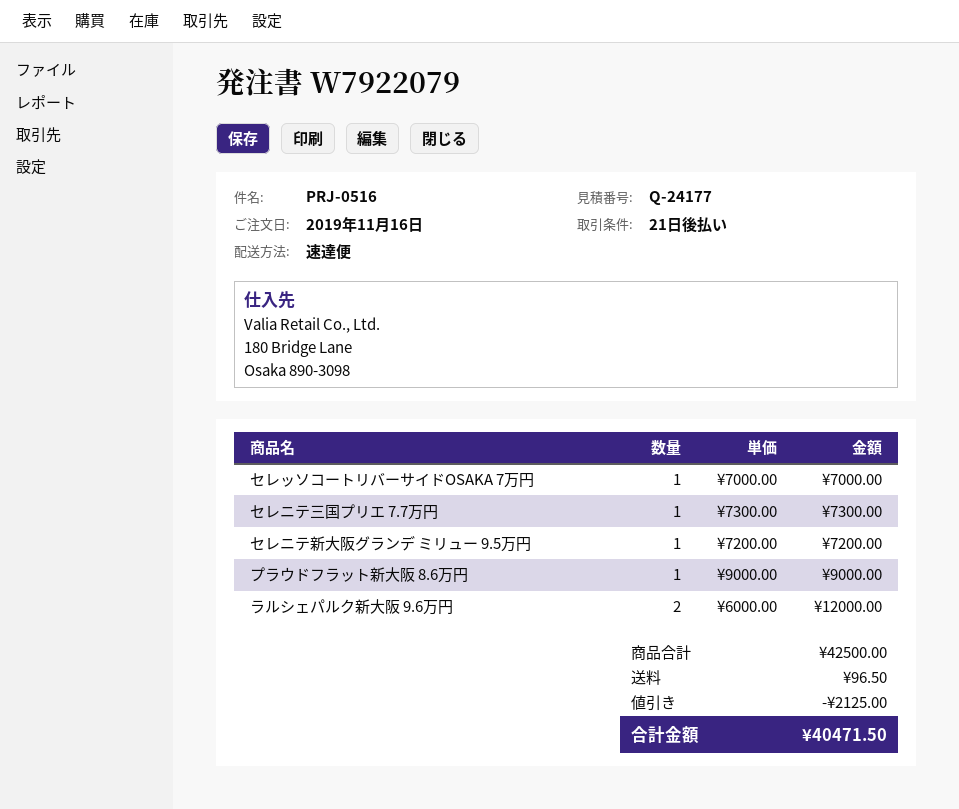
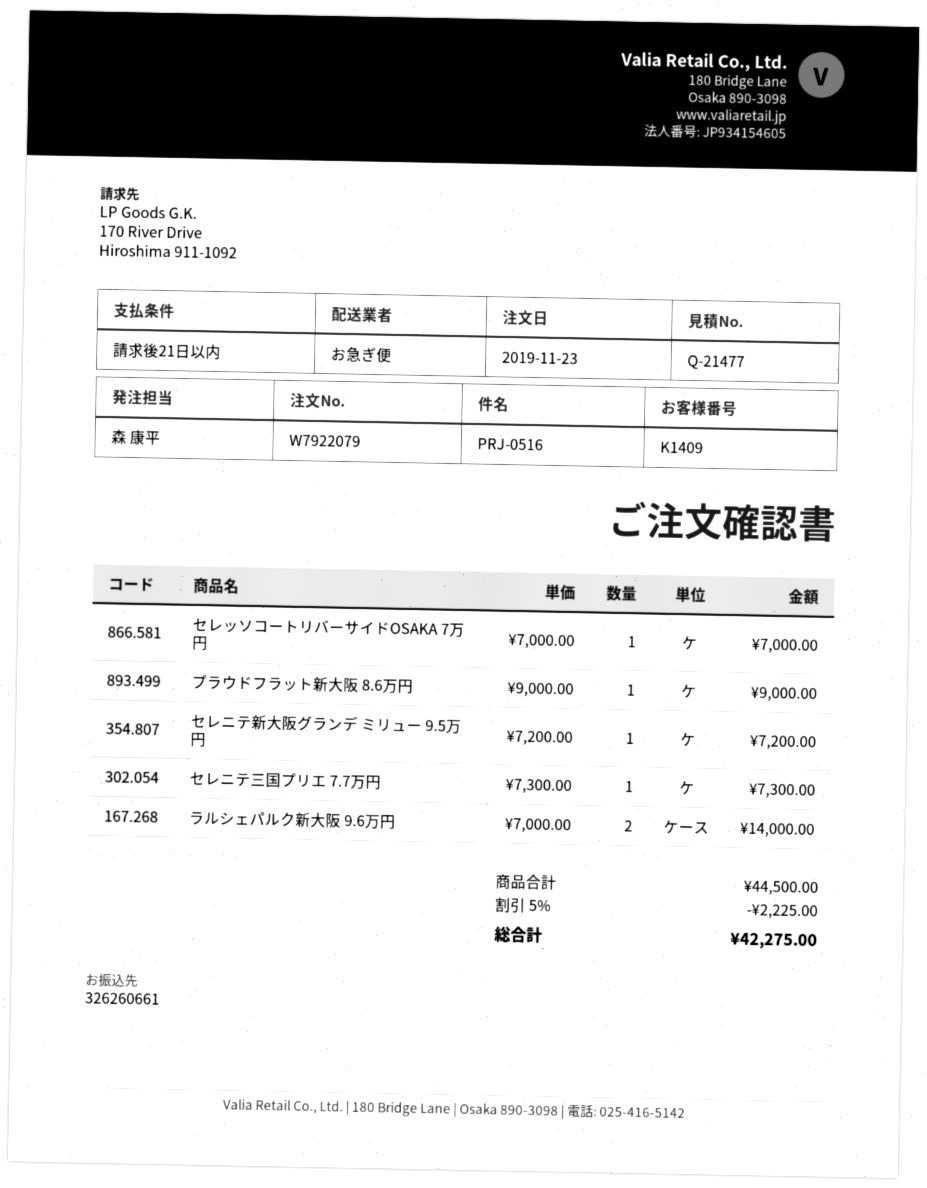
quote number: Q-24177 -> Q-21477
order date: 2019-11-16 -> 2019-11-23
ラルシェパルク新大阪 9.6万円: 2 x 6000.00 = 12000.00 -> 2 x 7000.00 = 14000.00
subtotal: 42500.00 -> 44500.00
discount: 2125.00 -> 2225.00
shipping: 96.50 -> none
total: 40471.50 -> 42275.00

